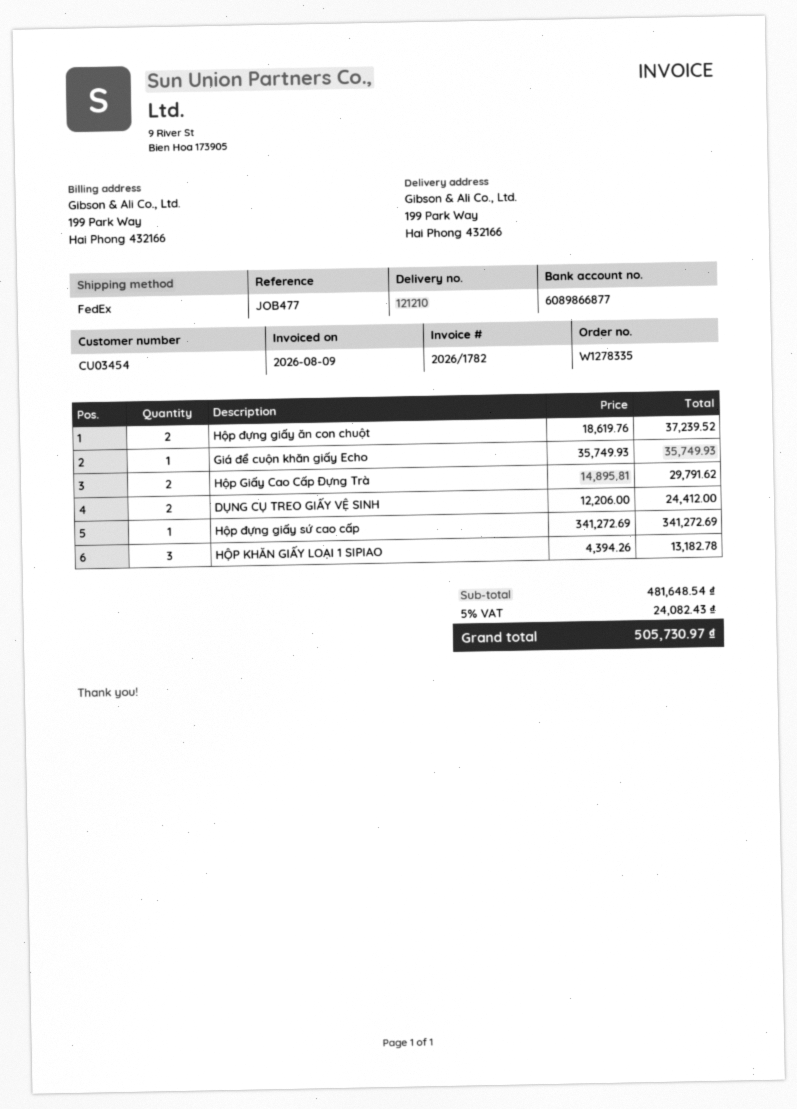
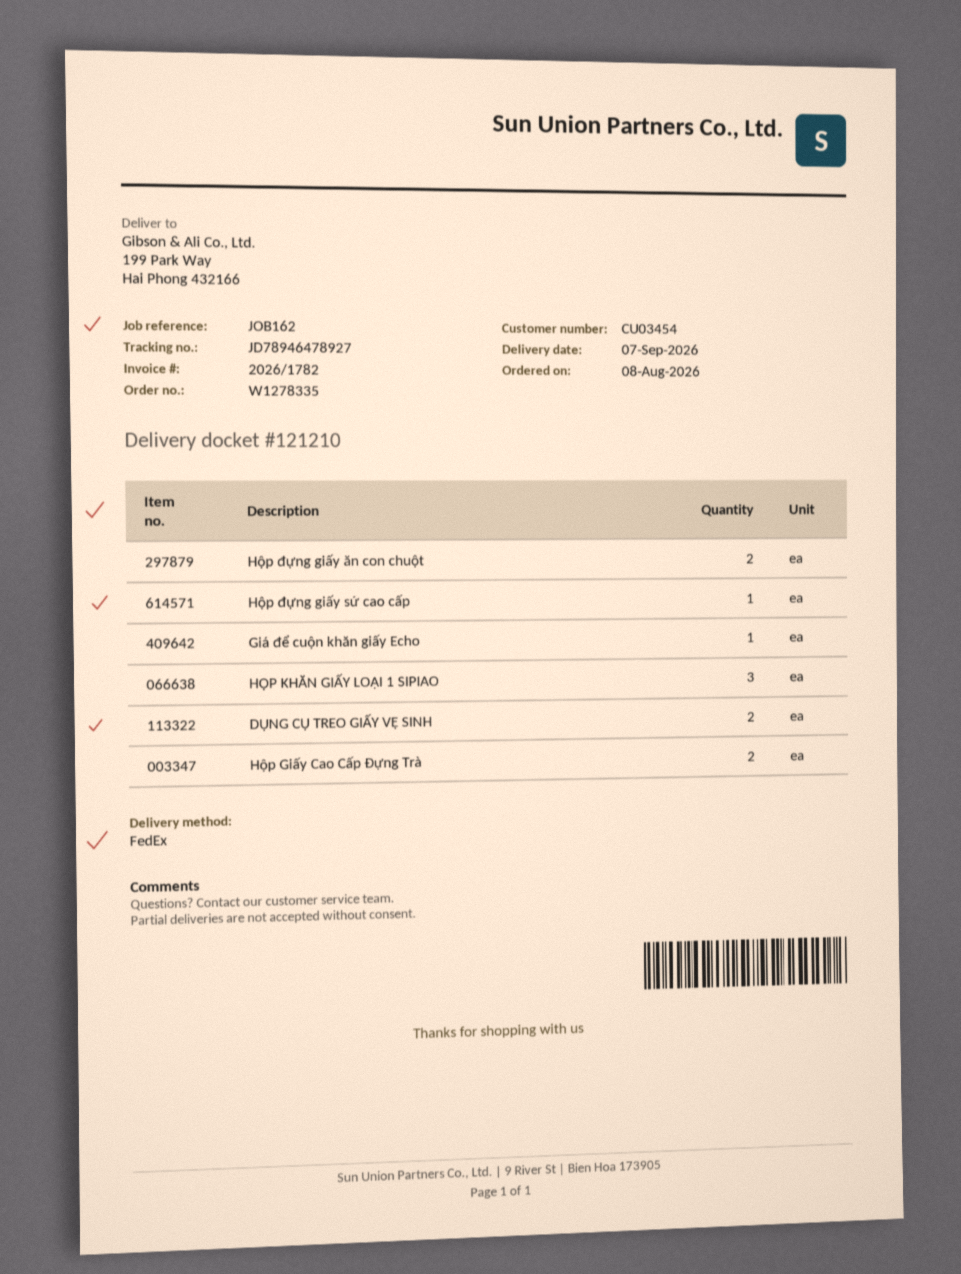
reference: JOB477 -> JOB162

